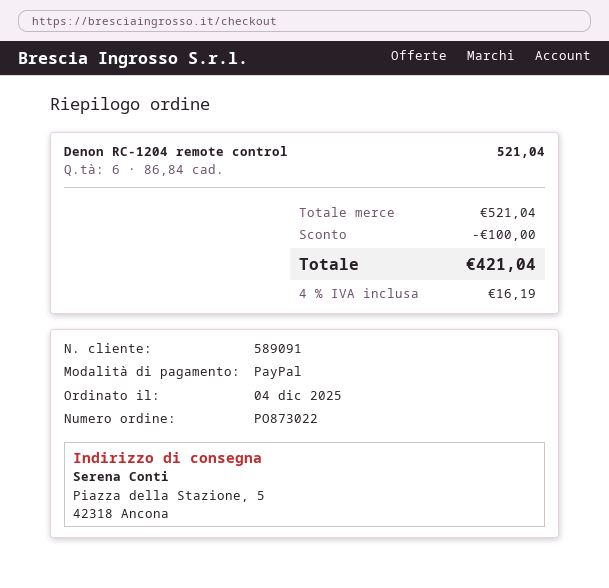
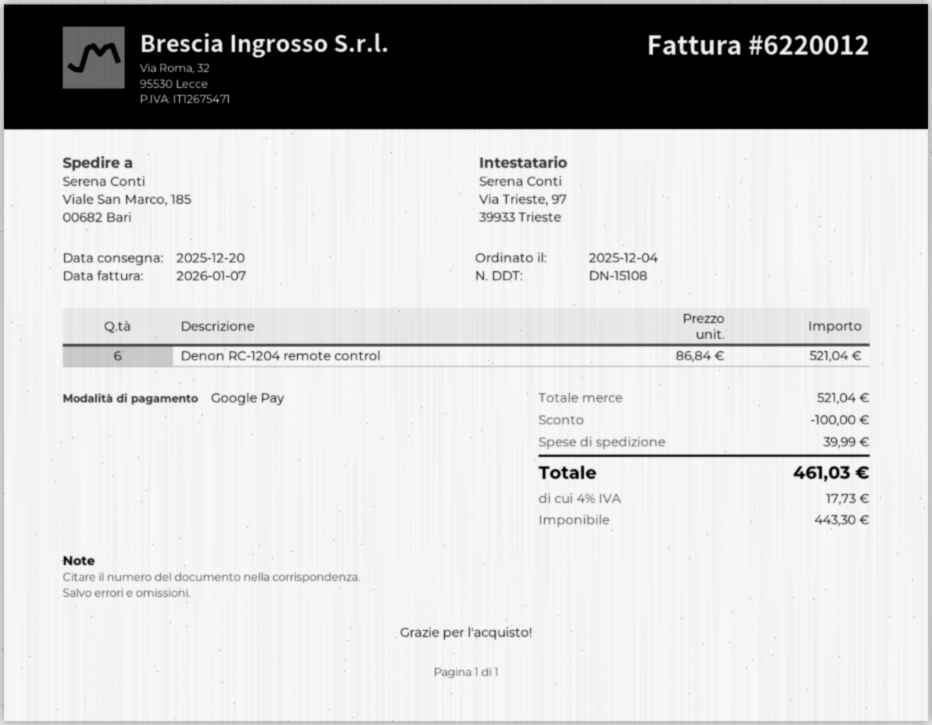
payment method: PayPal -> Google Pay
ship to: Piazza della Stazione, 5, 42318 Ancona -> Viale San Marco, 185, 00682 Bari
shipping: none -> 39.99
tax: 4% = 16.19 -> 4% = 17.73
total: 421.04 -> 461.03

